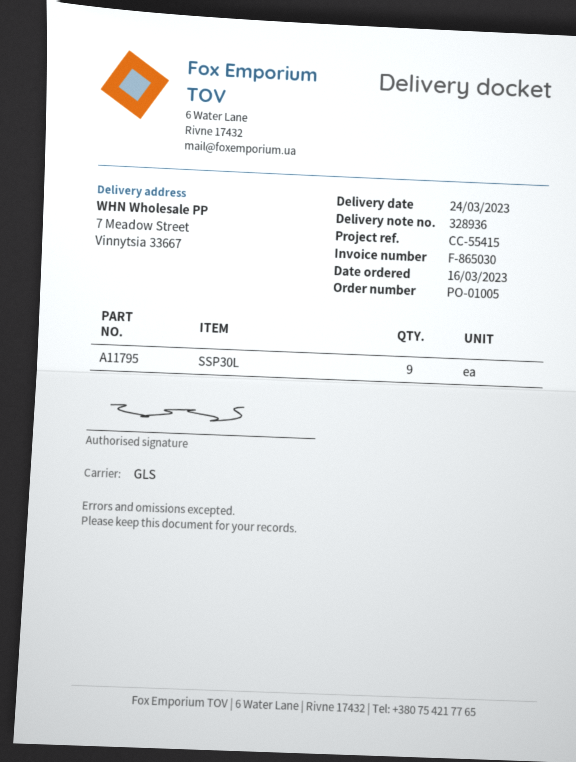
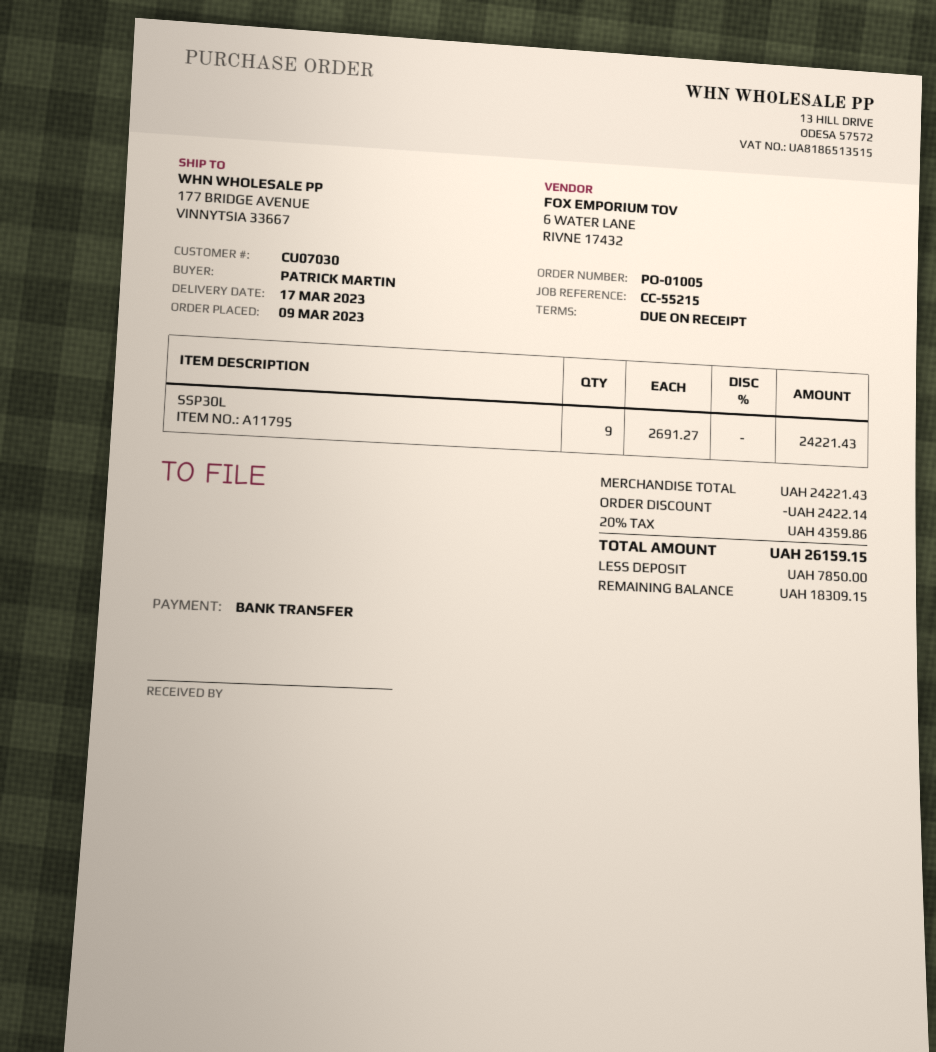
order date: 2023-03-16 -> 2023-03-09
delivery date: 2023-03-24 -> 2023-03-17
reference: CC-55415 -> CC-55215
ship to: 7 Meadow Street, Vinnytsia 33667 -> 177 BRIDGE AVENUE, VINNYTSIA 33667

